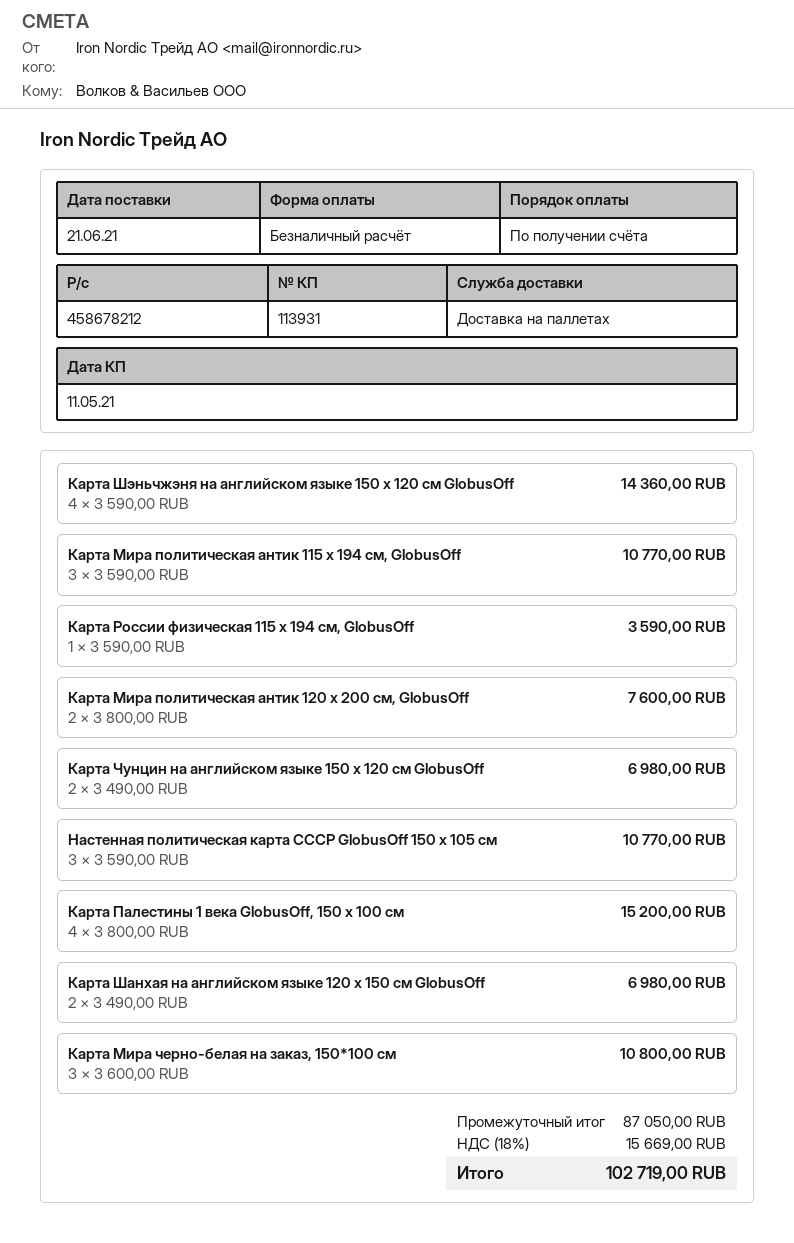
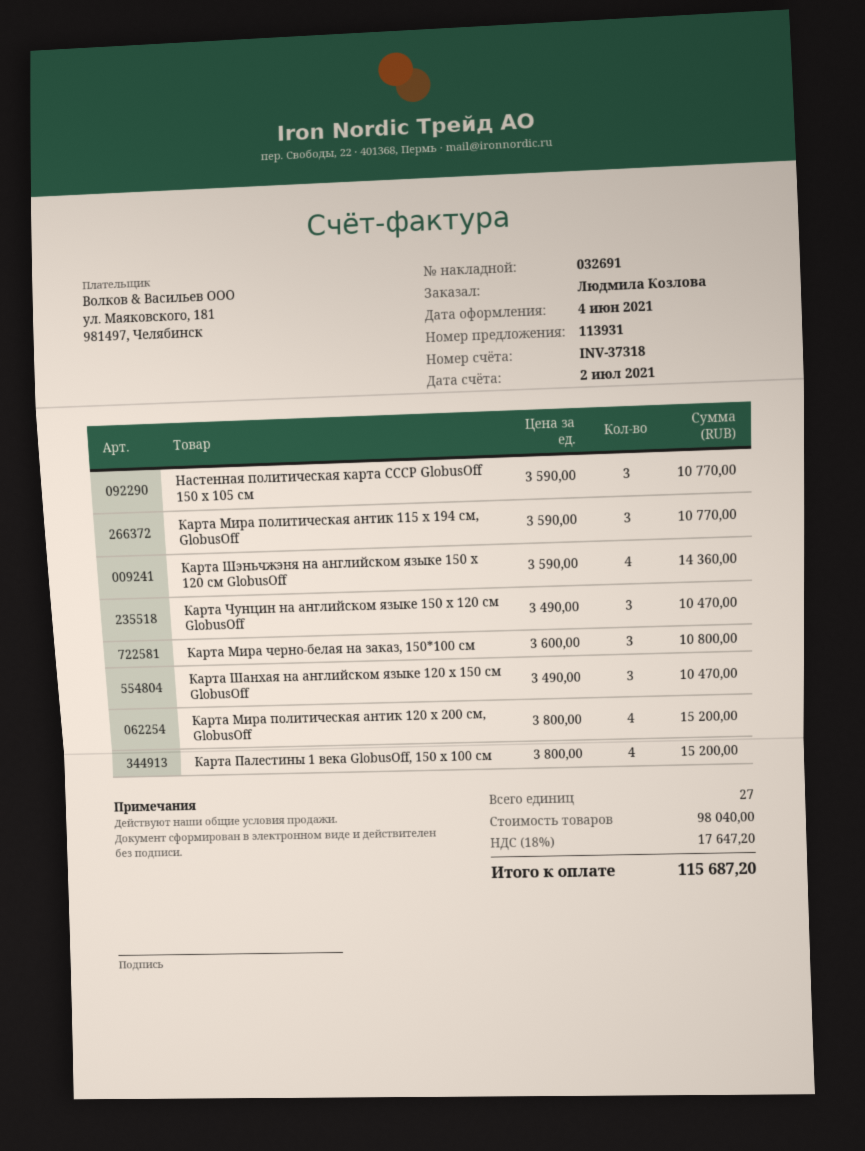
Карта России физическая 115 х 194 см, GlobusOff: 1 x 3590.00 = 3590.00 -> none
Карта Мира политическая антик 120 х 200 см, GlobusOff: 2 x 3800.00 = 7600.00 -> 4 x 3800.00 = 15200.00
Карта Чунцин на английском языке 150 х 120 см GlobusOff: 2 x 3490.00 = 6980.00 -> 3 x 3490.00 = 10470.00
Карта Шанхая на английском языке 120 х 150 см GlobusOff: 2 x 3490.00 = 6980.00 -> 3 x 3490.00 = 10470.00
subtotal: 87050.00 -> 98040.00
tax: 18% = 15669.00 -> 18% = 17647.20
total: 102719.00 -> 115687.20

